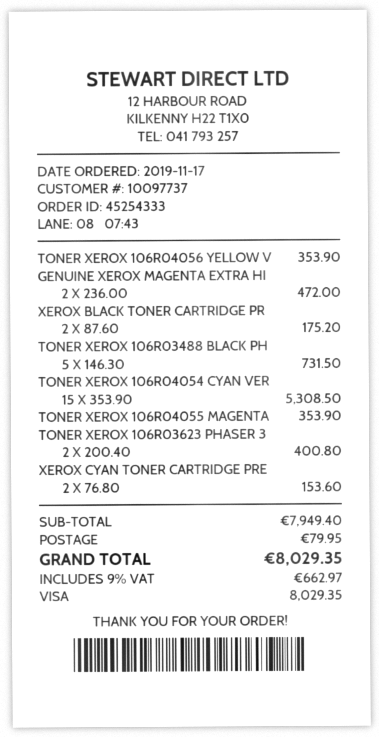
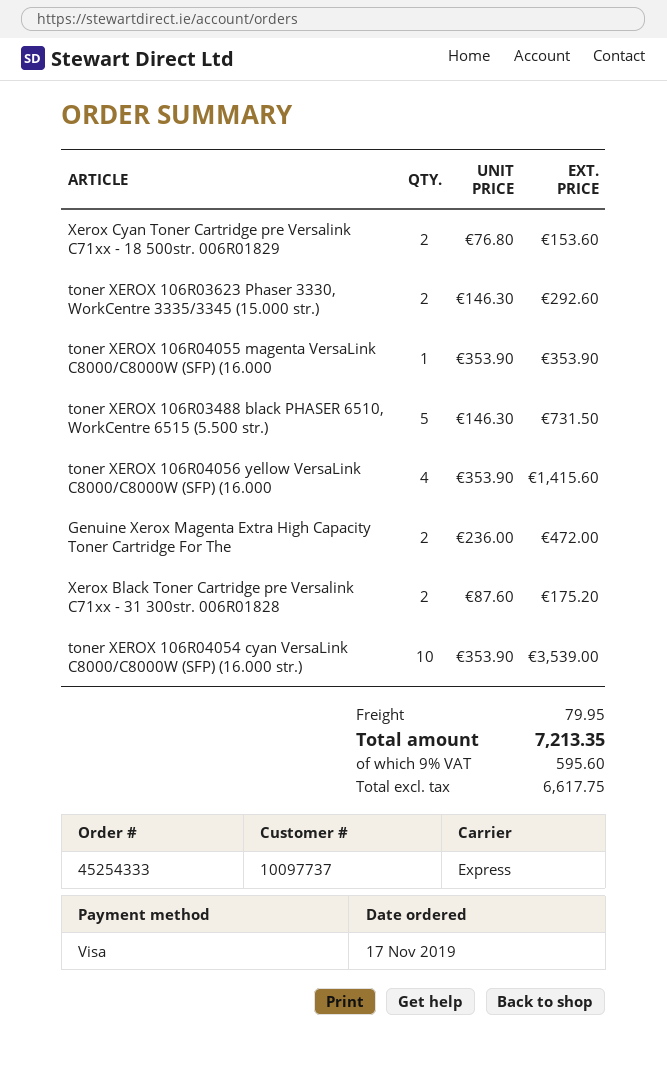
TONER XEROX 106R04056 YELLOW V: 1 x 353.90 = 353.90 -> 4 x 353.90 = 1415.60
TONER XEROX 106R04054 CYAN VER: 15 x 353.90 = 5308.50 -> 10 x 353.90 = 3539.00
TONER XEROX 106R03623 PHASER 3: 2 x 200.40 = 400.80 -> 2 x 146.30 = 292.60
tax: 9% = 662.97 -> 9% = 595.60
total: 8029.35 -> 7213.35

